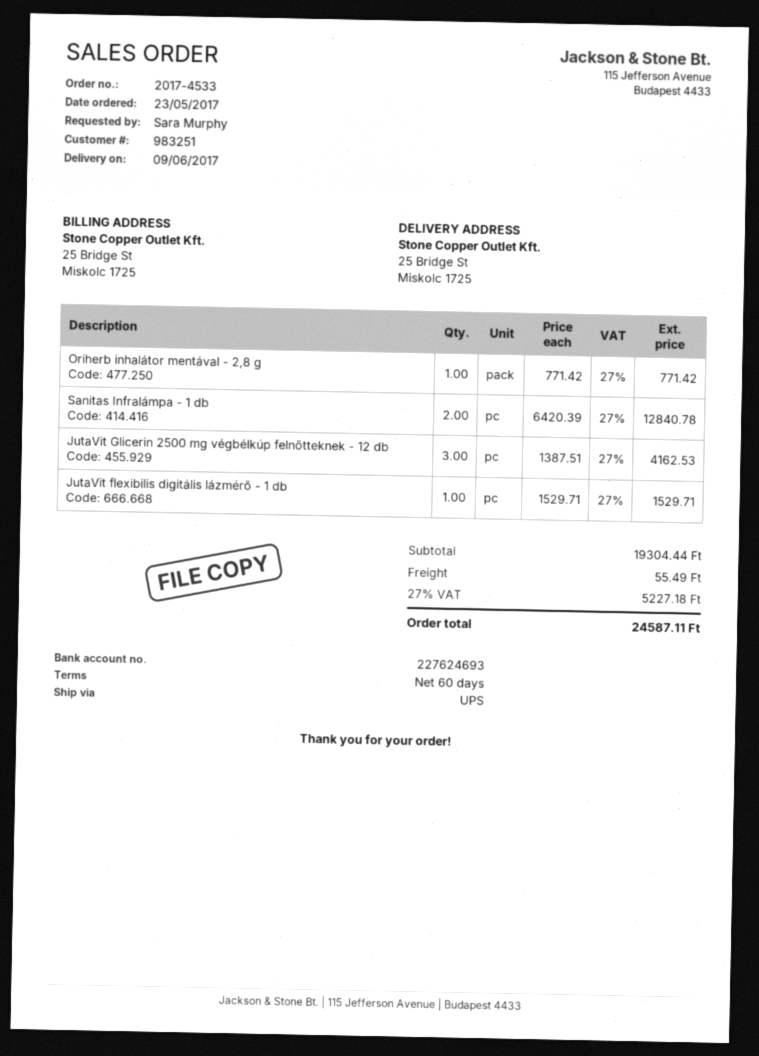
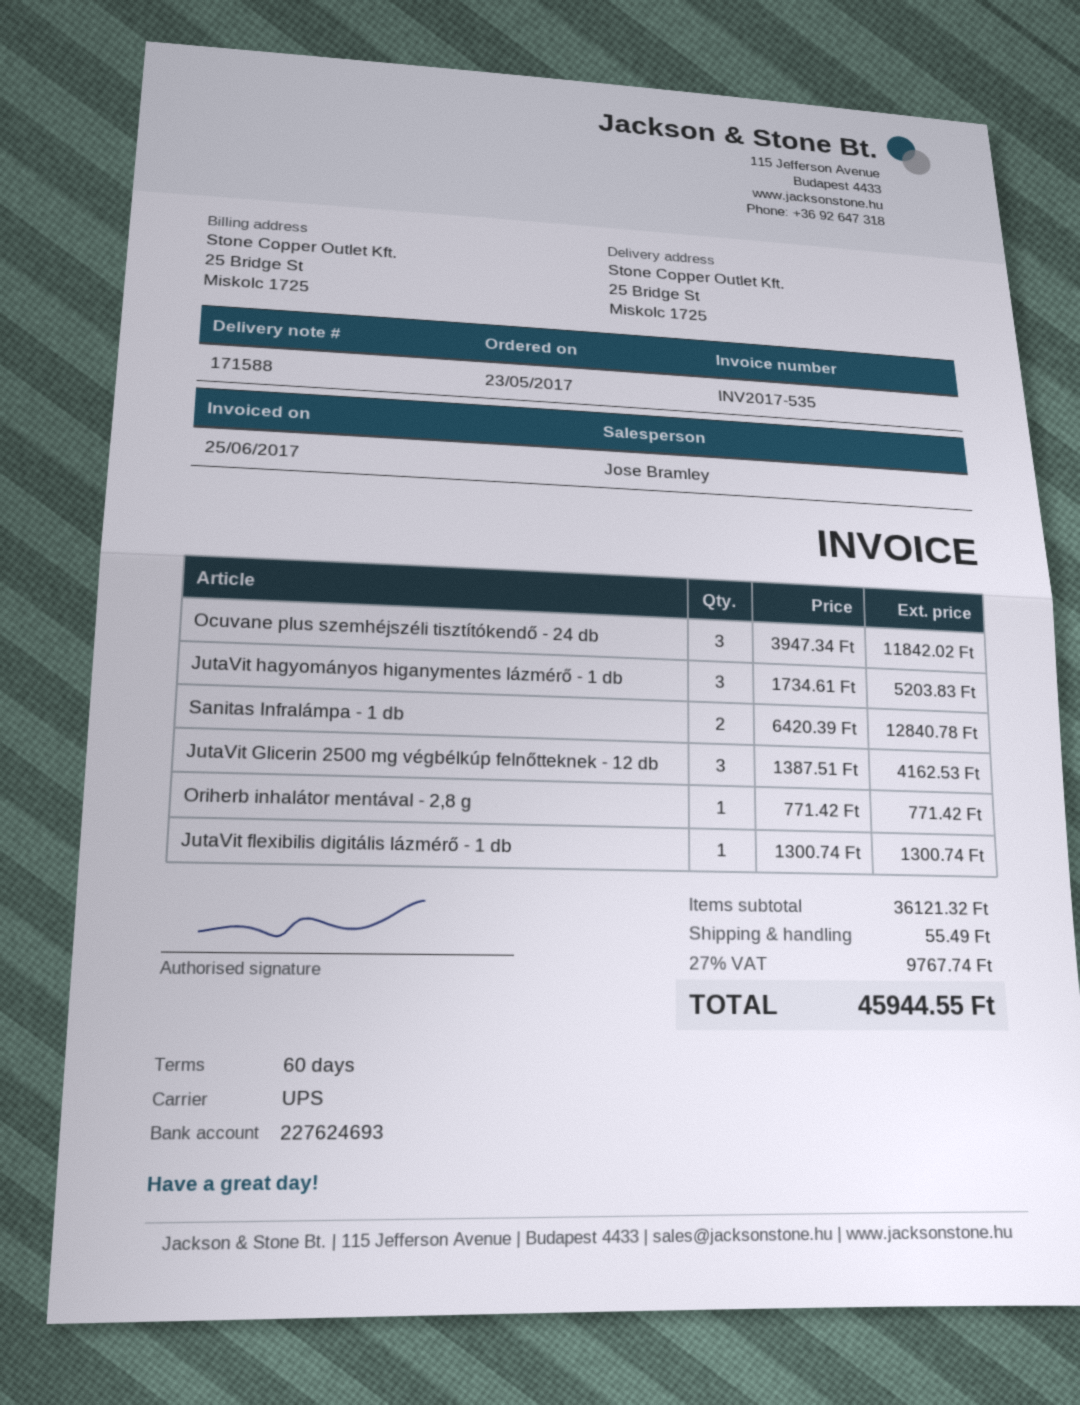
JutaVit flexibilis digitális lázmérő - 1 db: 1 x 1529.71 = 1529.71 -> 1 x 1300.74 = 1300.74
Ocuvane plus szemhéjszéli tisztítókendő - 24 db: none -> 3 x 3947.34 = 11842.02
JutaVit hagyományos higanymentes lázmérő - 1 db: none -> 3 x 1734.61 = 5203.83
subtotal: 19304.44 -> 36121.32
tax: 27% = 5227.18 -> 27% = 9767.74
total: 24587.11 -> 45944.55

